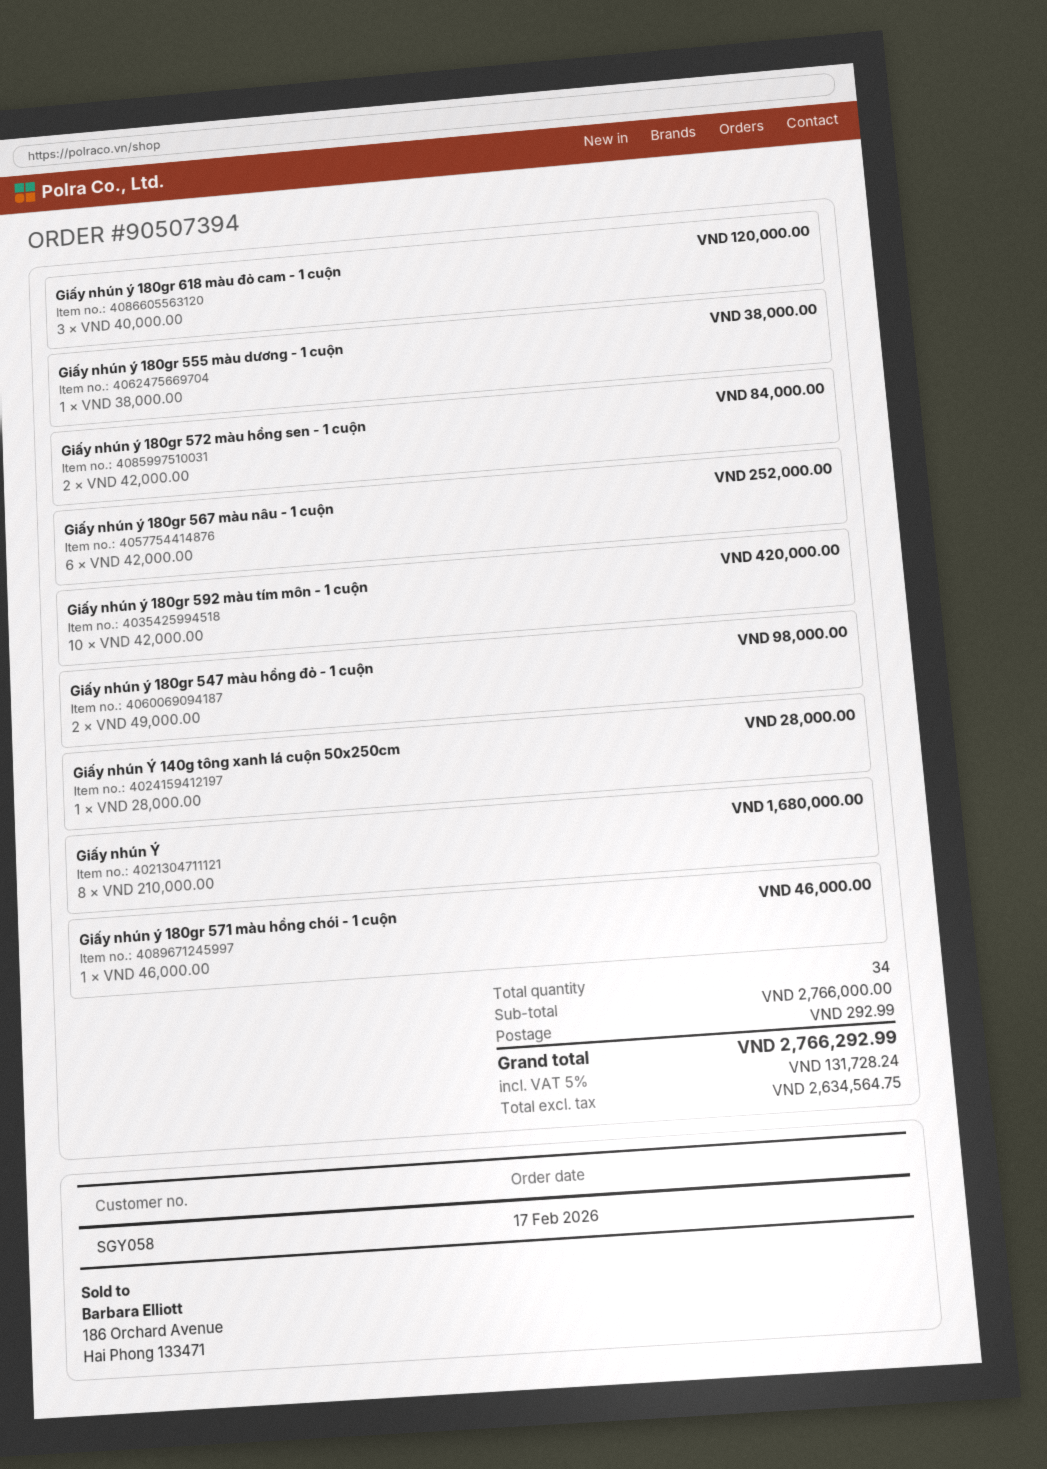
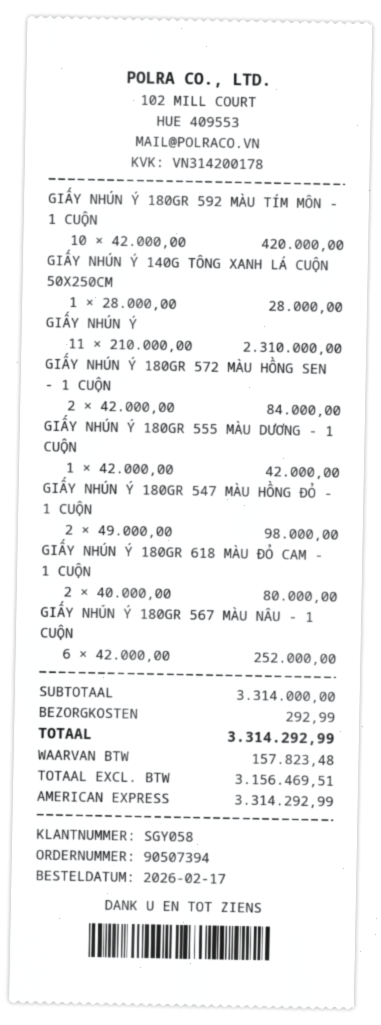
Giấy nhún ý 180gr 618 màu đỏ cam - 1 cuộn: 3 x 40000.00 = 120000.00 -> 2 x 40000.00 = 80000.00
Giấy nhún ý 180gr 555 màu dương - 1 cuộn: 1 x 38000.00 = 38000.00 -> 1 x 42000.00 = 42000.00
Giấy nhún Ý: 8 x 210000.00 = 1680000.00 -> 11 x 210000.00 = 2310000.00
Giấy nhún ý 180gr 571 màu hồng chói - 1 cuộn: 1 x 46000.00 = 46000.00 -> none
subtotal: 2766000.00 -> 3314000.00
net: 2634564.75 -> 3156469.51
tax: 131728.24 -> 157823.48
total: 2766292.99 -> 3314292.99

